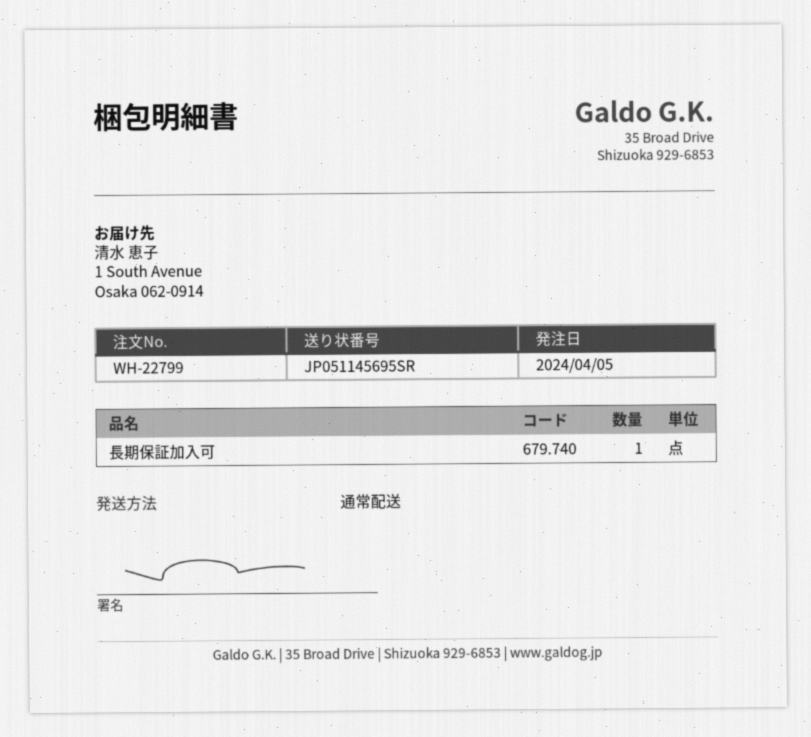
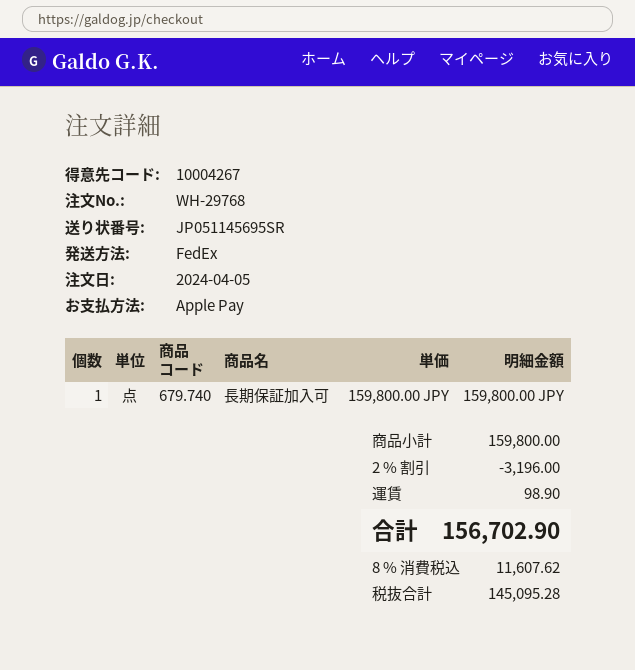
order number: WH-22799 -> WH-29768
shipping method: standard -> FedEx

